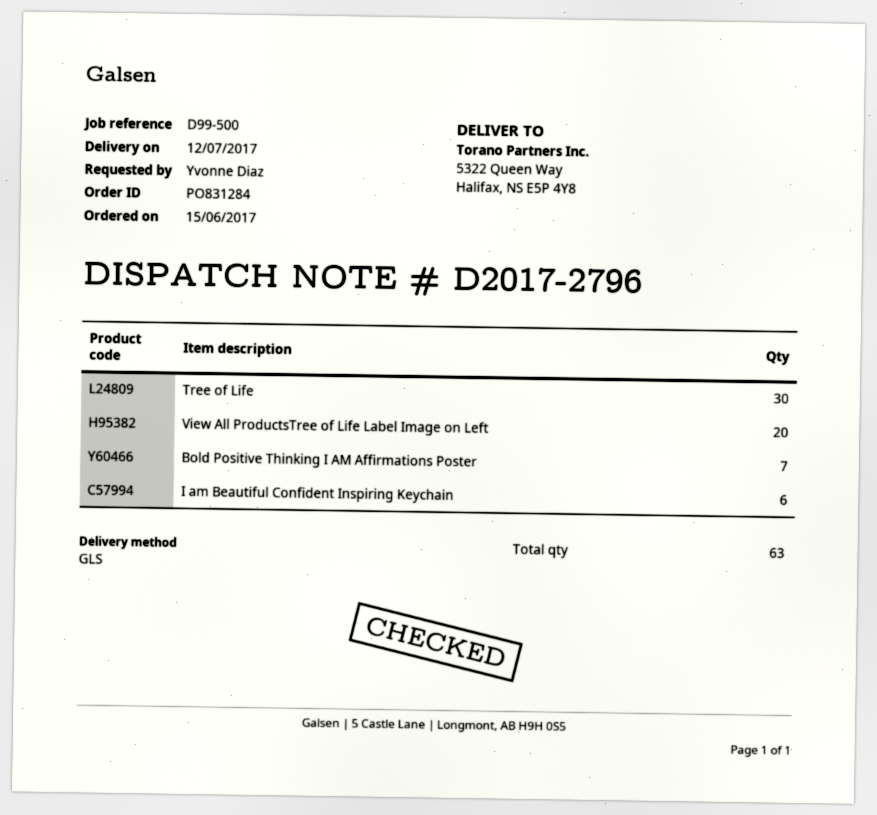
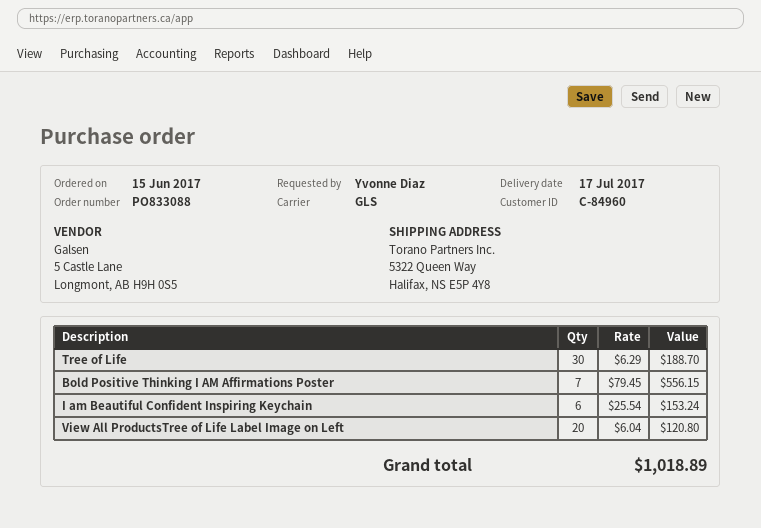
order number: PO831284 -> PO833088
delivery date: 2017-07-12 -> 2017-07-17

